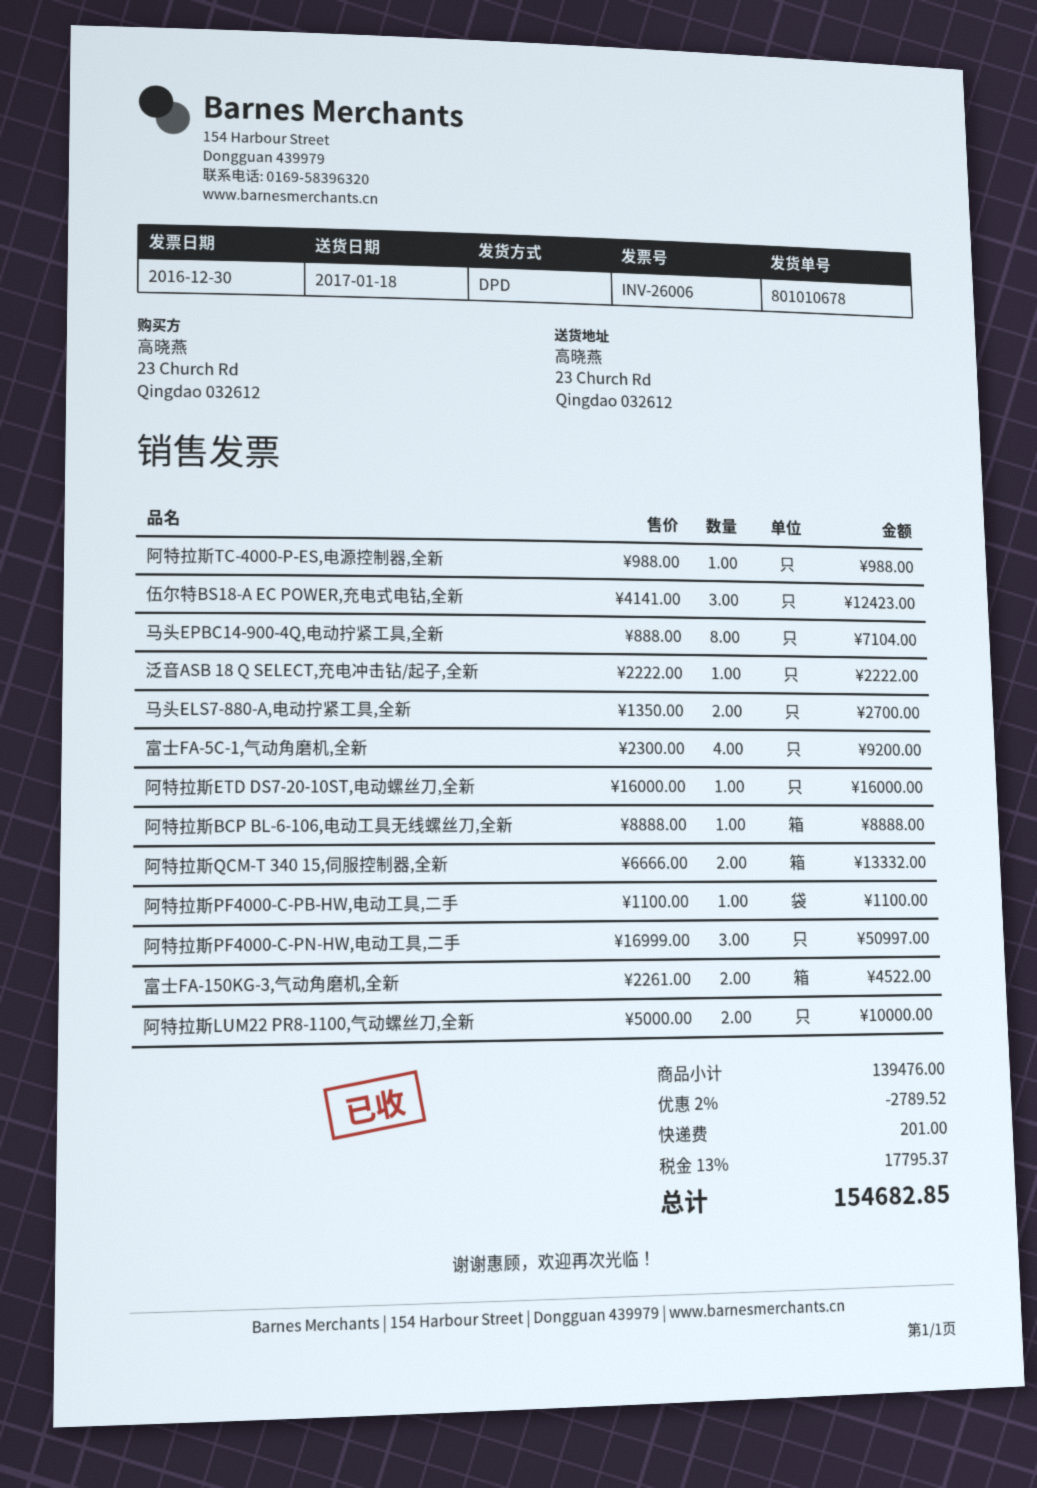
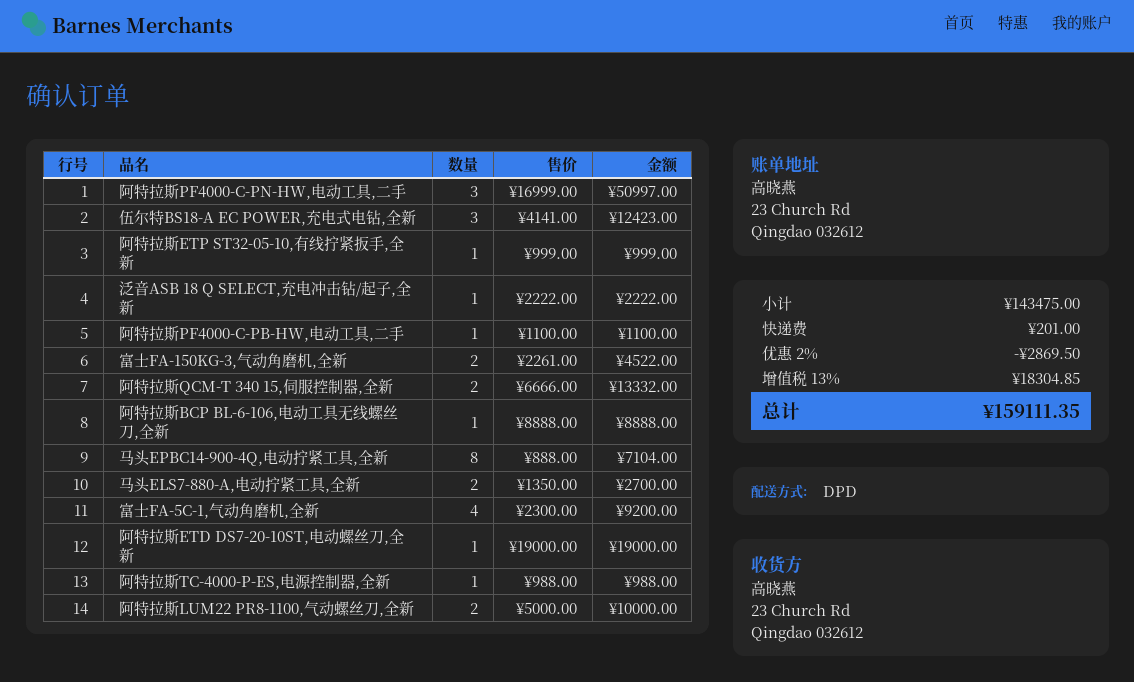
阿特拉斯ETD DS7-20-10ST,电动螺丝刀,全新: 1 x 16000.00 = 16000.00 -> 1 x 19000.00 = 19000.00
阿特拉斯ETP ST32-05-10,有线拧紧扳手,全新: none -> 1 x 999.00 = 999.00
subtotal: 139476.00 -> 143475.00
discount: 2% = 2789.52 -> 2% = 2869.50
tax: 13% = 17795.37 -> 13% = 18304.85
total: 154682.85 -> 159111.35

